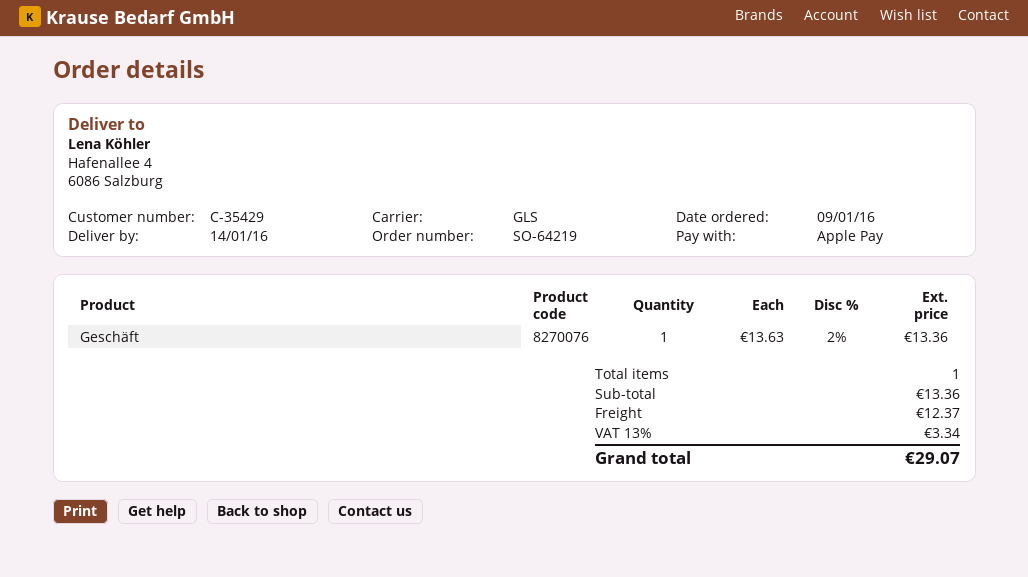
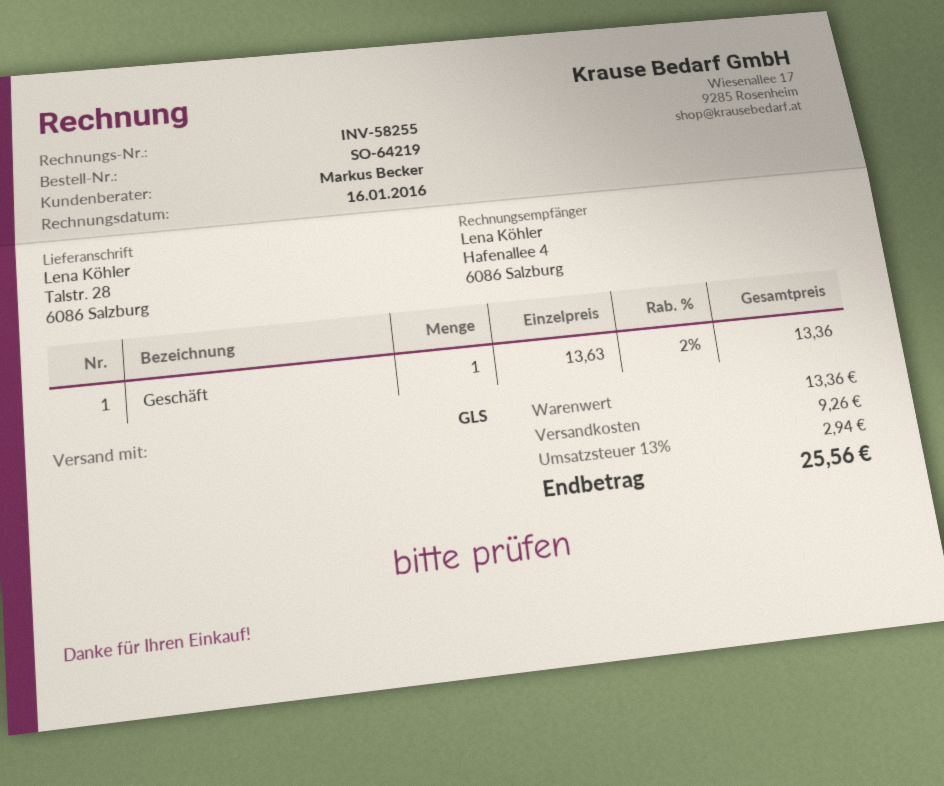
ship to: Hafenallee 4, 6086 Salzburg -> Talstr. 28, 6086 Salzburg
shipping: 12.37 -> 9.26
tax: 13% = 3.34 -> 13% = 2.94
total: 29.07 -> 25.56

